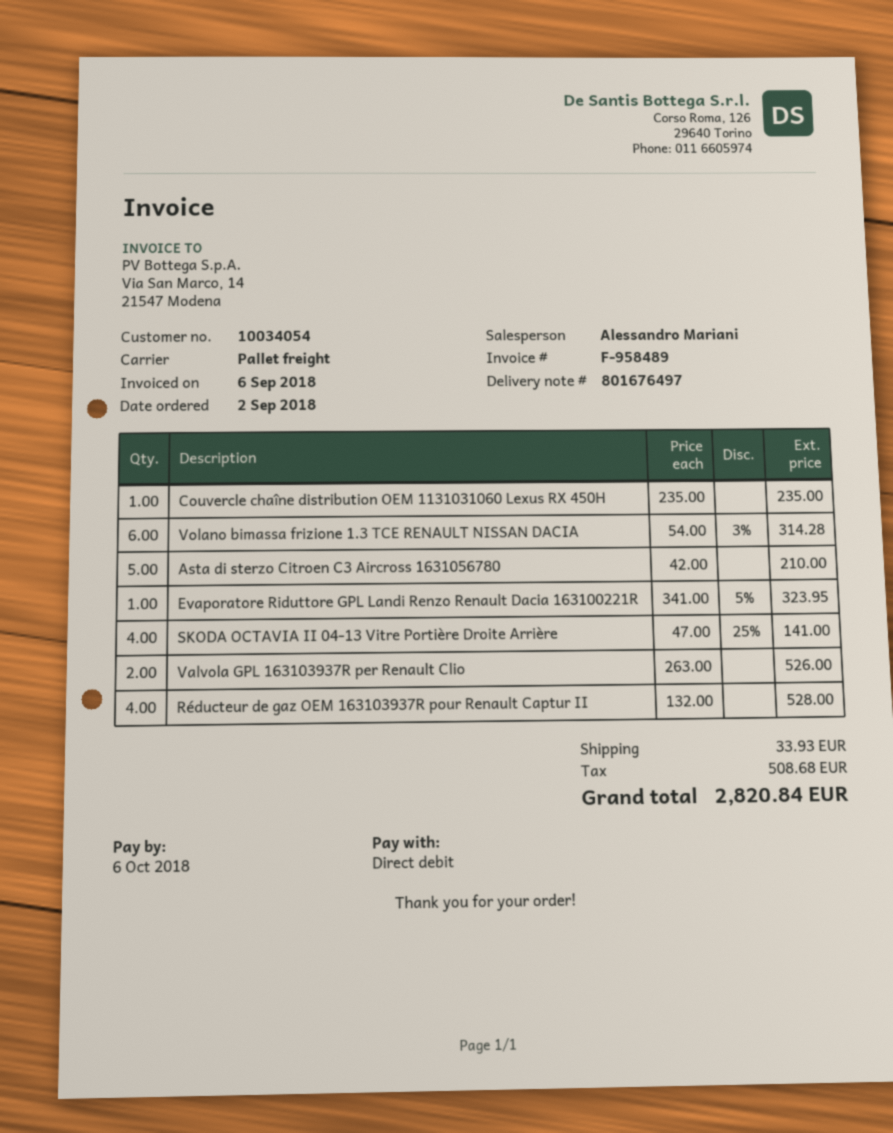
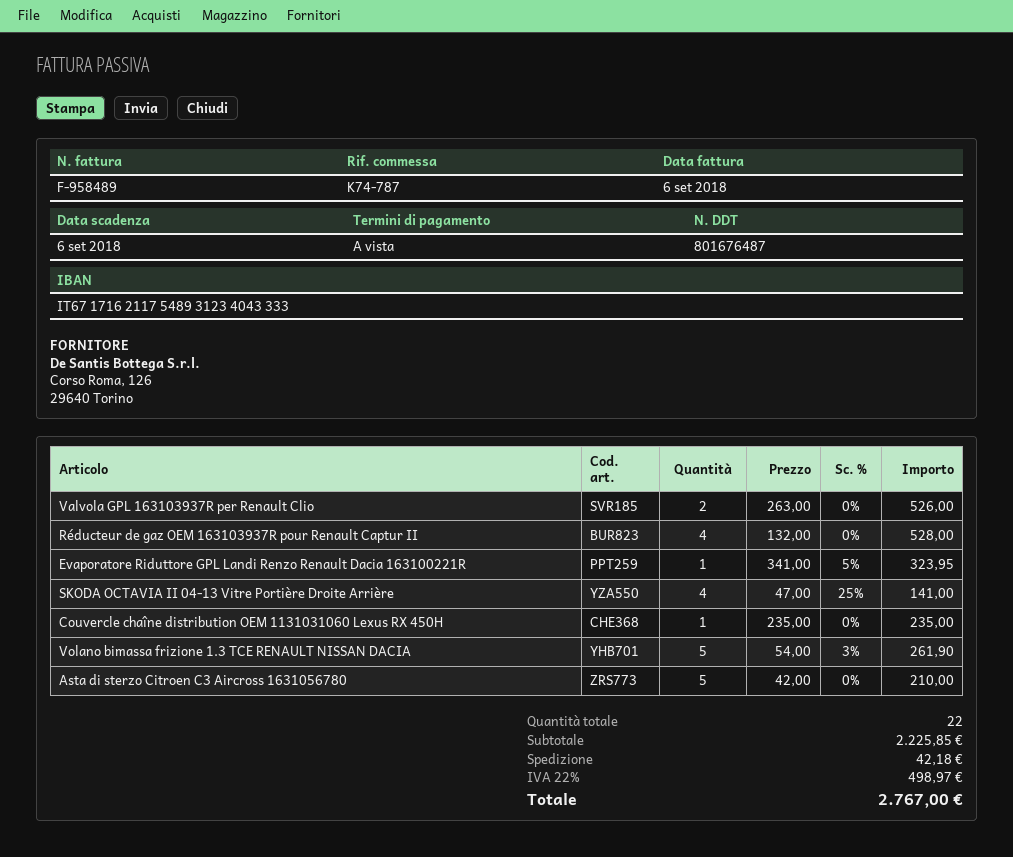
delivery note number: 801676497 -> 801676487
due date: 2018-10-06 -> 2018-09-06
Volano bimassa frizione 1.3 TCE RENAULT NISSAN DACIA: 6 x 54.00 - 3% = 314.28 -> 5 x 54.00 - 3% = 261.90
shipping: 33.93 -> 42.18
tax: 508.68 -> 498.97
total: 2820.84 -> 2767.00

